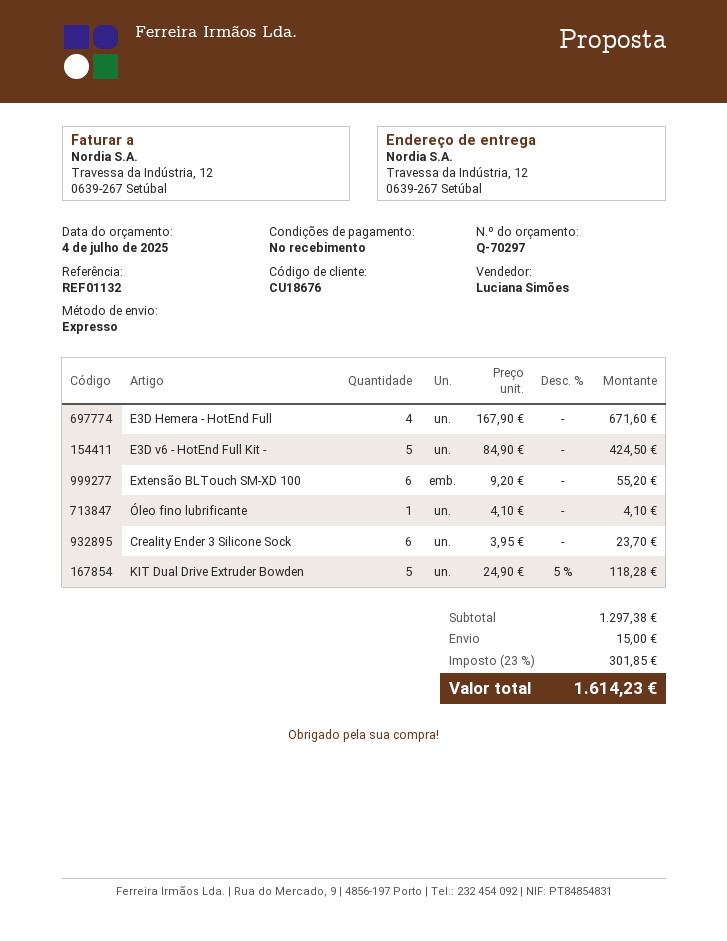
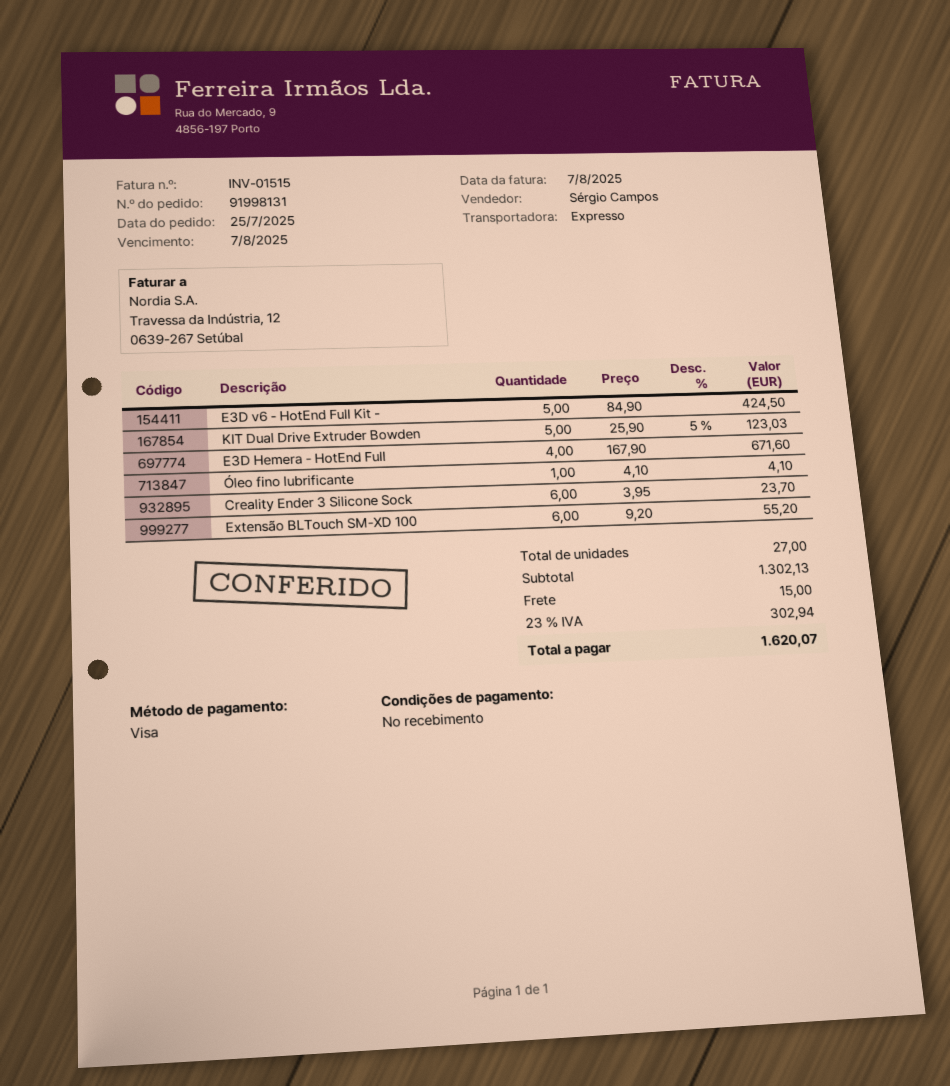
sales rep: Luciana Simões -> Sérgio Campos
KIT Dual Drive Extruder Bowden: 5 x 24.90 - 5% = 118.28 -> 5 x 25.90 - 5% = 123.03
subtotal: 1297.38 -> 1302.13
tax: 23% = 301.85 -> 23% = 302.94
total: 1614.23 -> 1620.07

